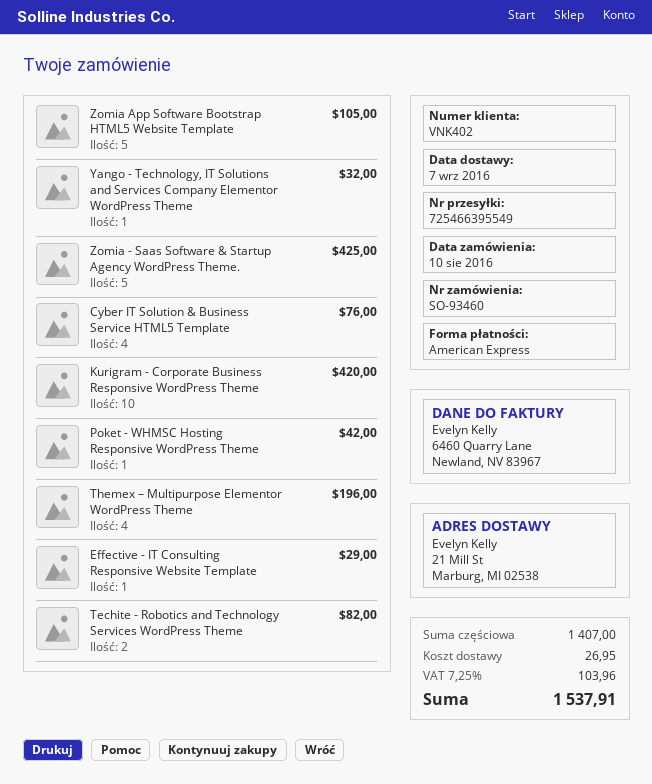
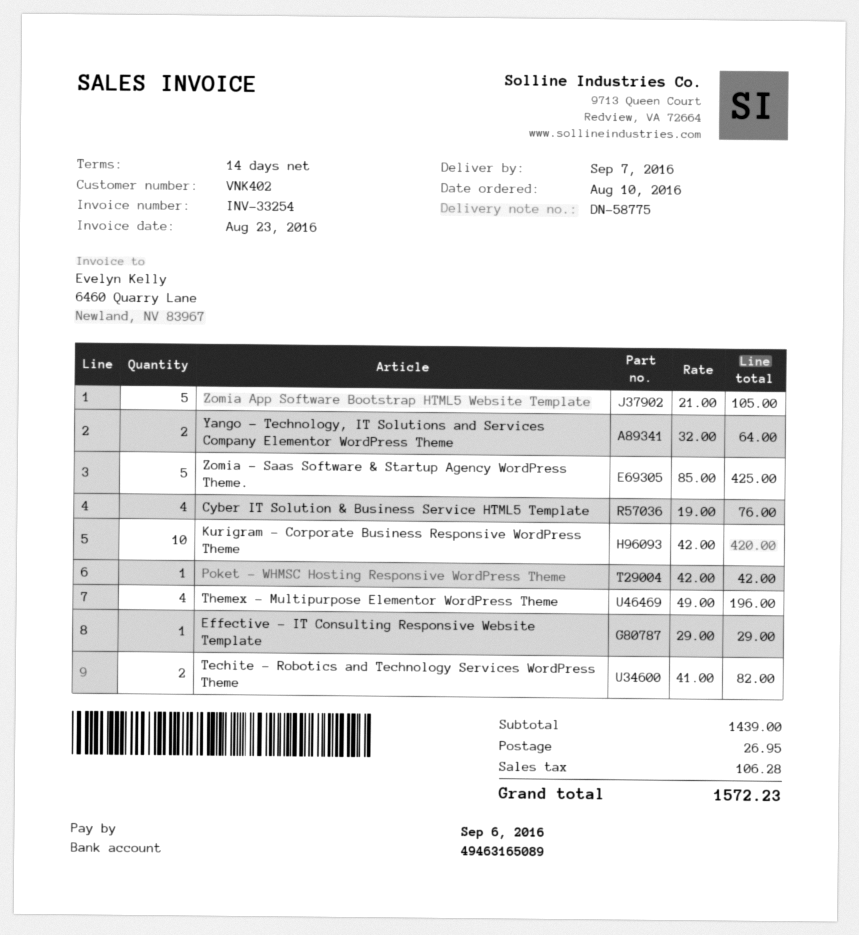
Yango - Technology, IT Solutions and Services Company Elementor WordPress Theme: 1 for 32.00 -> 2 for 64.00
subtotal: 1407.00 -> 1439.00
tax: 103.96 -> 106.28
total: 1537.91 -> 1572.23

